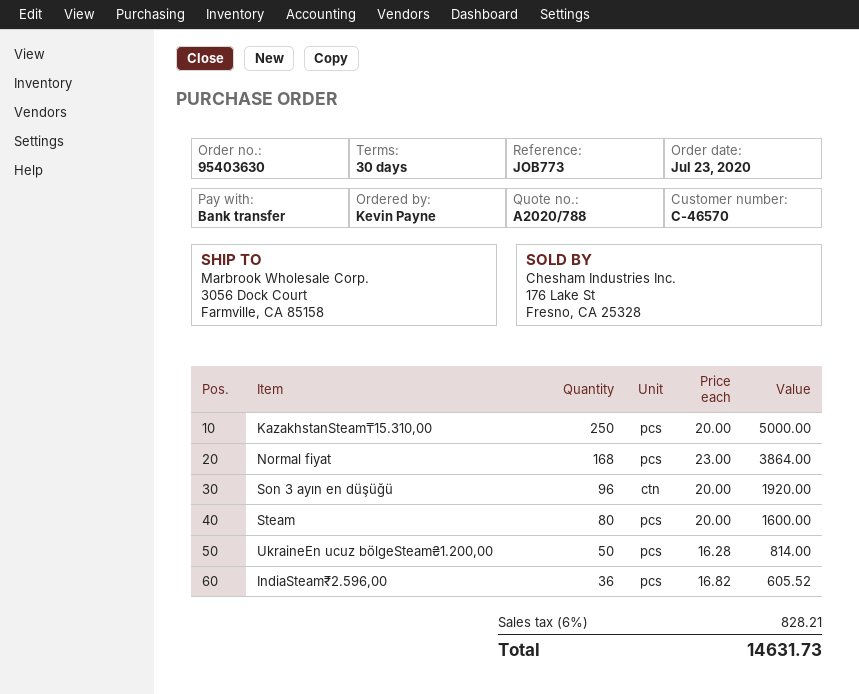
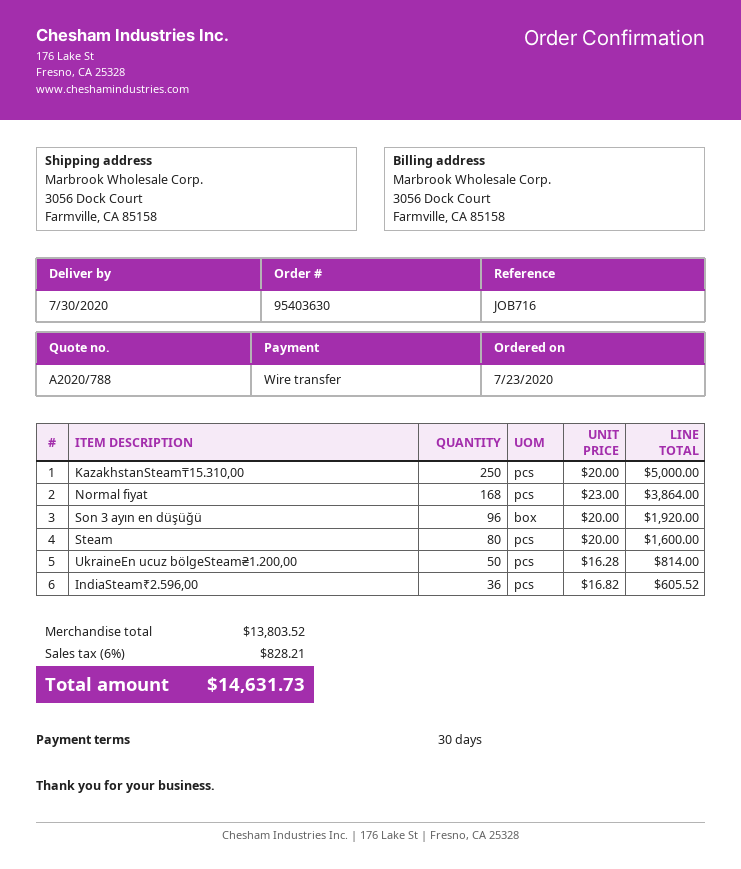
reference: JOB773 -> JOB716

